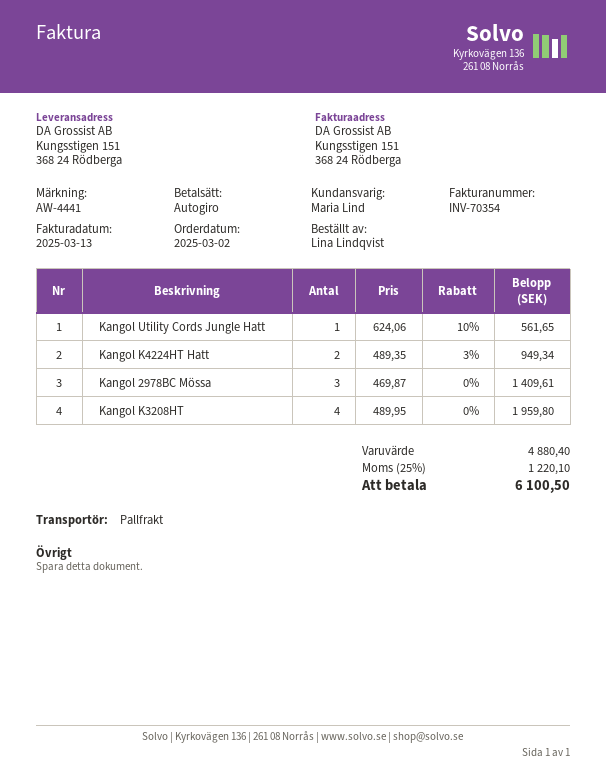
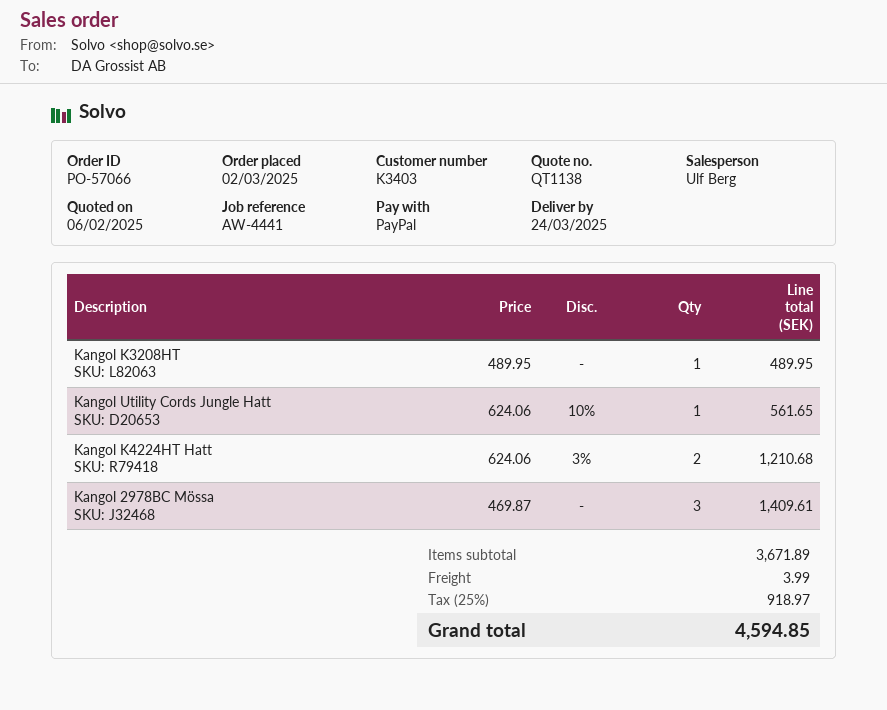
sales rep: Maria Lind -> Ulf Berg
payment method: direct debit -> PayPal
Kangol K4224HT Hatt: 2 x 489.35 - 3% = 949.34 -> 2 x 624.06 - 3% = 1210.68
Kangol K3208HT: 4 x 489.95 = 1959.80 -> 1 x 489.95 = 489.95
subtotal: 4880.40 -> 3671.89
shipping: none -> 3.99
tax: 25% = 1220.10 -> 25% = 918.97
total: 6100.50 -> 4594.85

